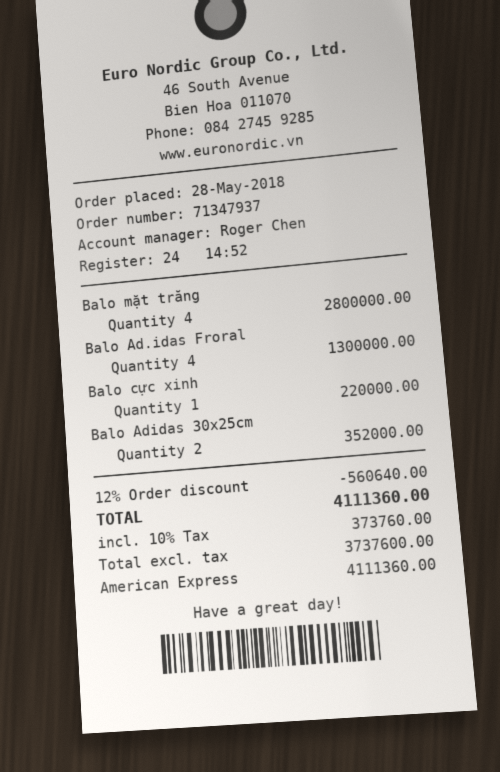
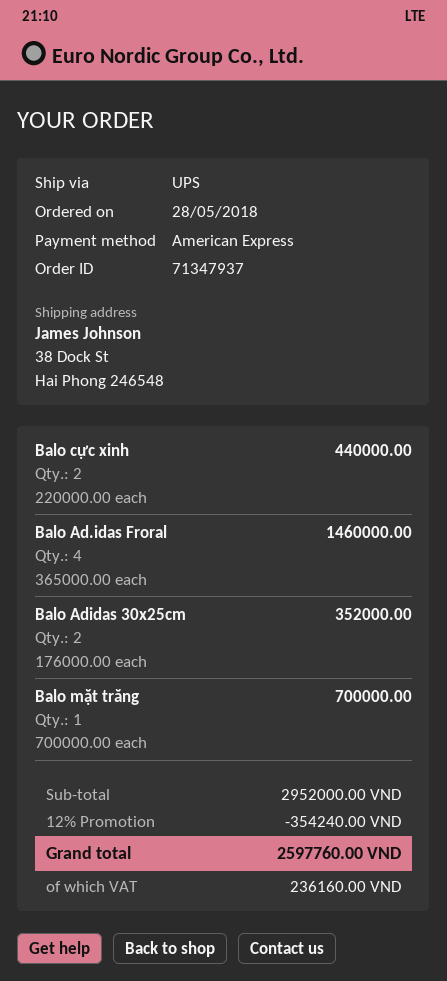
Balo mặt trăng: 4 for 2800000.00 -> 1 for 700000.00
Balo Ad.idas Froral: 4 for 1300000.00 -> 4 for 1460000.00
Balo cực xinh: 1 for 220000.00 -> 2 for 440000.00
discount: 12% = 560640.00 -> 12% = 354240.00
tax: 373760.00 -> 236160.00
total: 4111360.00 -> 2597760.00

